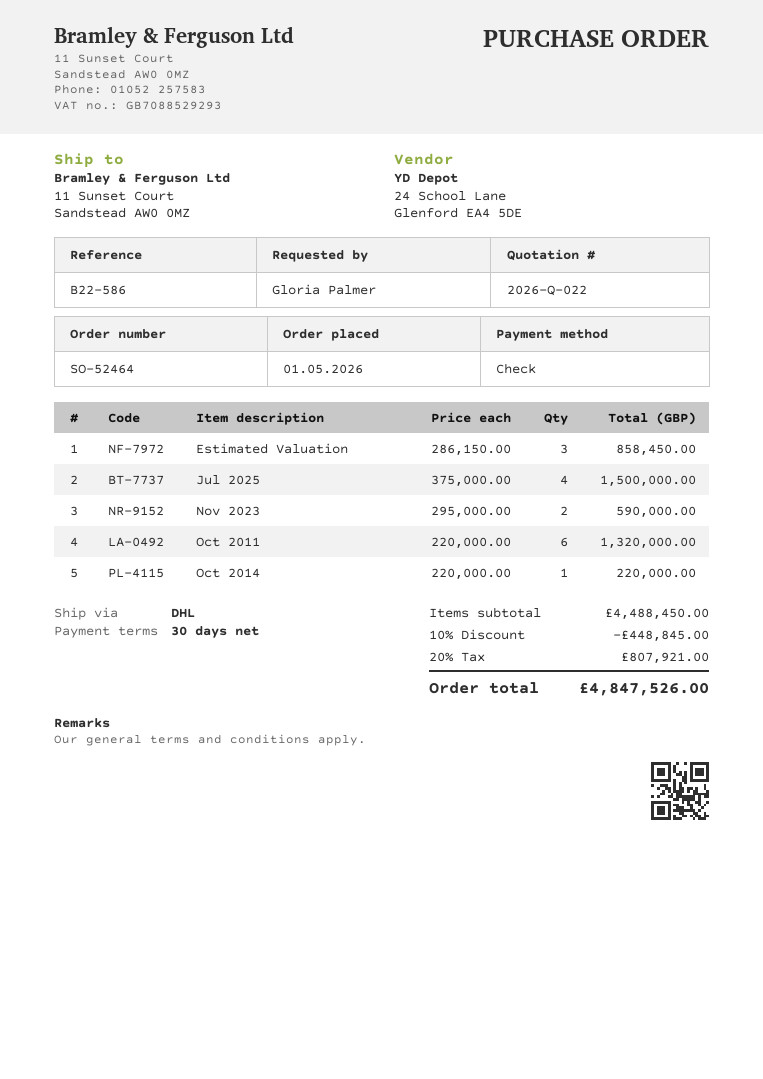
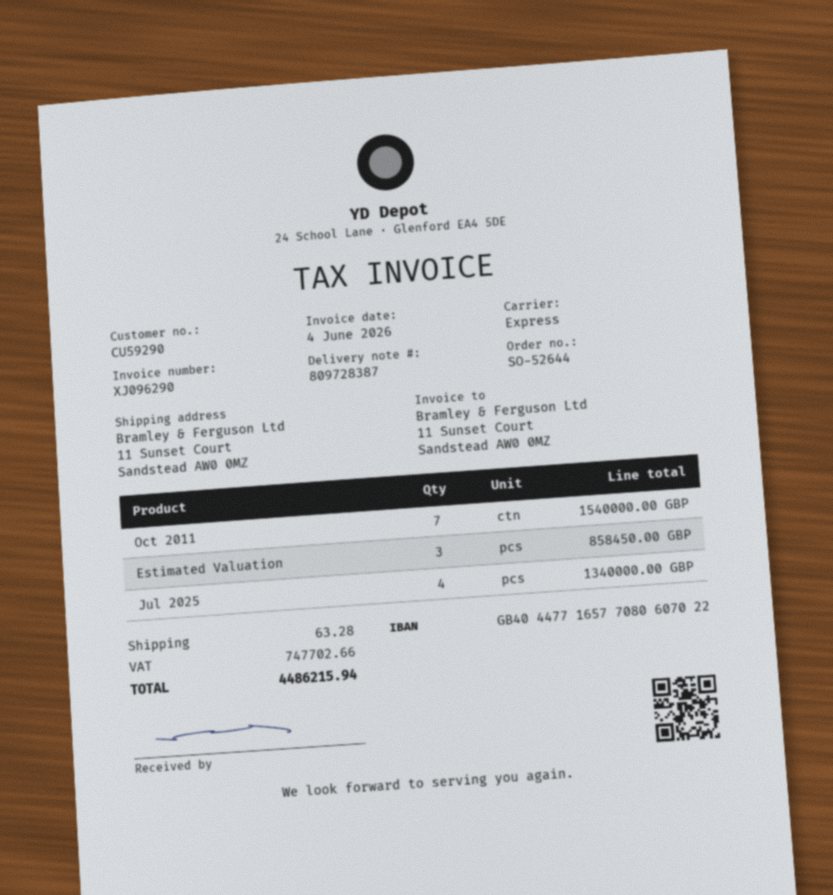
order number: SO-52464 -> SO-52644
shipping method: DHL -> express
Jul 2025: 4 for 1500000.00 -> 4 for 1340000.00
Nov 2023: 2 for 590000.00 -> none
Oct 2011: 6 for 1320000.00 -> 7 for 1540000.00
Oct 2014: 1 for 220000.00 -> none
discount: 10% = 448845.00 -> none
shipping: none -> 63.28
tax: 807921.00 -> 747702.66
total: 4847526.00 -> 4486215.94

